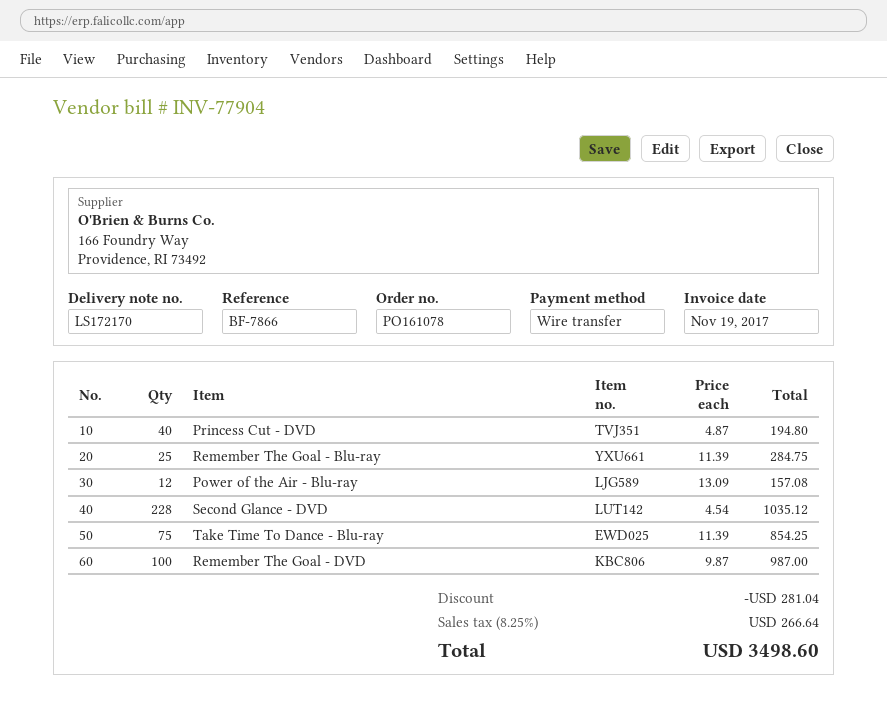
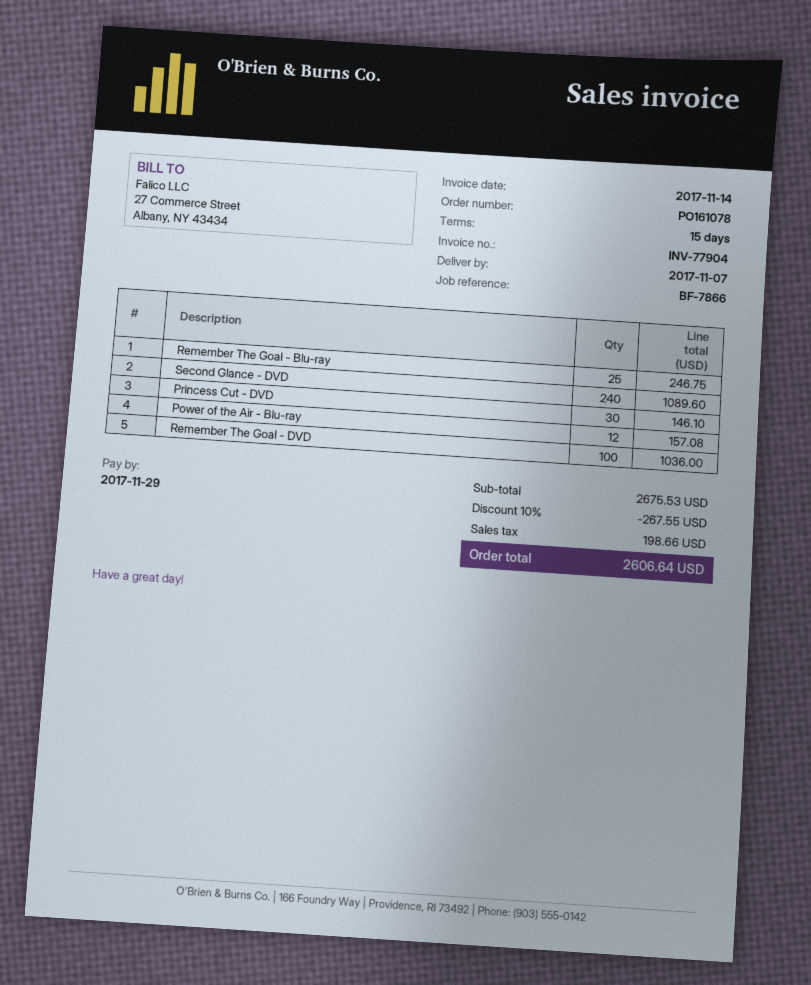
invoice date: 2017-11-19 -> 2017-11-14
Princess Cut - DVD: 40 for 194.80 -> 30 for 146.10
Remember The Goal - Blu-ray: 25 for 284.75 -> 25 for 246.75
Second Glance - DVD: 228 for 1035.12 -> 240 for 1089.60
Take Time To Dance - Blu-ray: 75 for 854.25 -> none
Remember The Goal - DVD: 100 for 987.00 -> 100 for 1036.00
discount: 281.04 -> 267.55
tax: 266.64 -> 198.66
total: 3498.60 -> 2606.64

